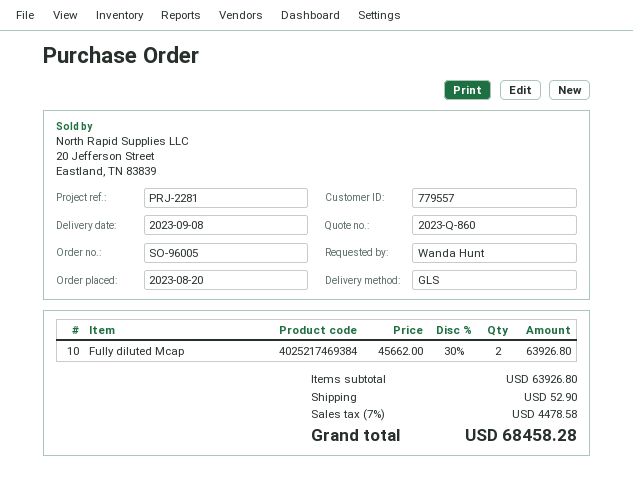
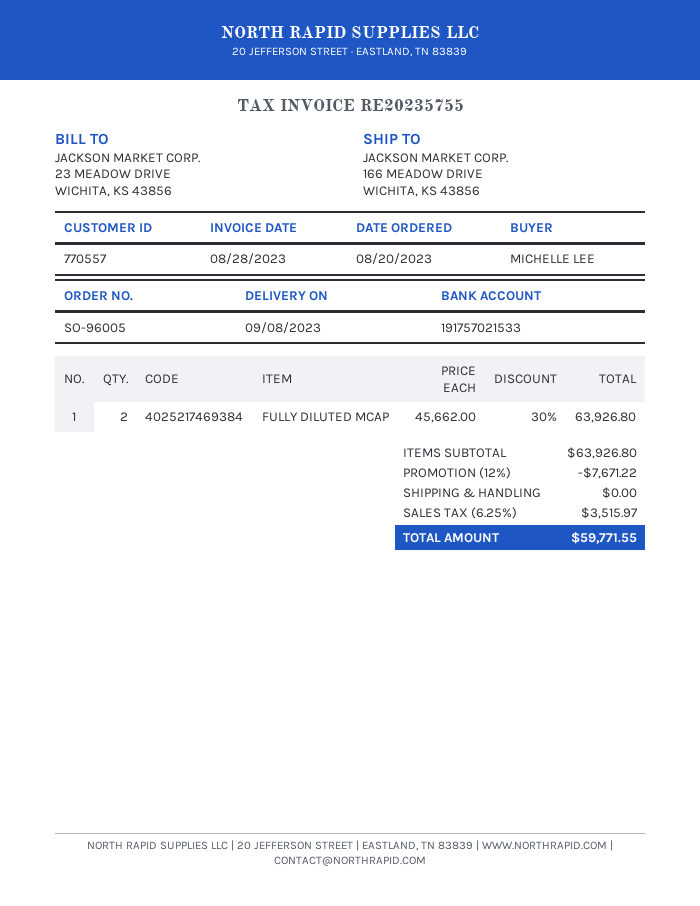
customer number: 779557 -> 770557
ordered by: Wanda Hunt -> MICHELLE LEE
discount: none -> 12% = 7671.22
shipping: 52.90 -> 0.00
tax: 7% = 4478.58 -> 6.25% = 3515.97
total: 68458.28 -> 59771.55

